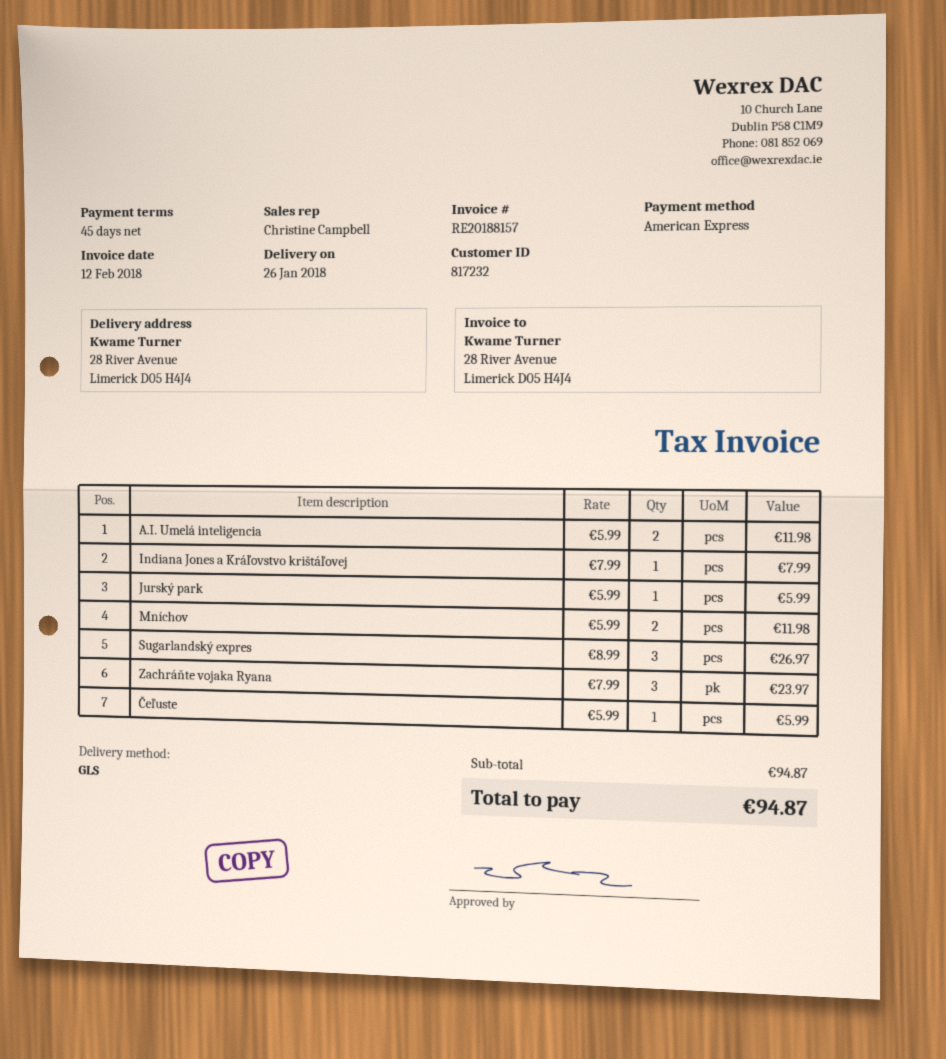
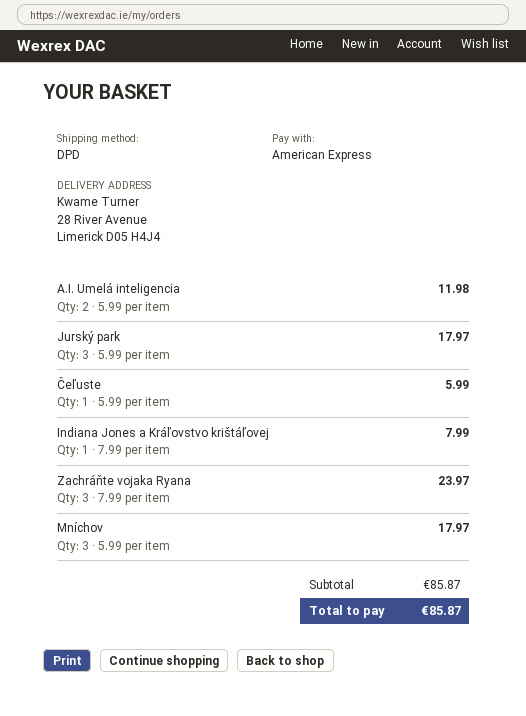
shipping method: GLS -> DPD
Jurský park: 1 x 5.99 = 5.99 -> 3 x 5.99 = 17.97
Mníchov: 2 x 5.99 = 11.98 -> 3 x 5.99 = 17.97
Sugarlandský expres: 3 x 8.99 = 26.97 -> none
subtotal: 94.87 -> 85.87
total: 94.87 -> 85.87

